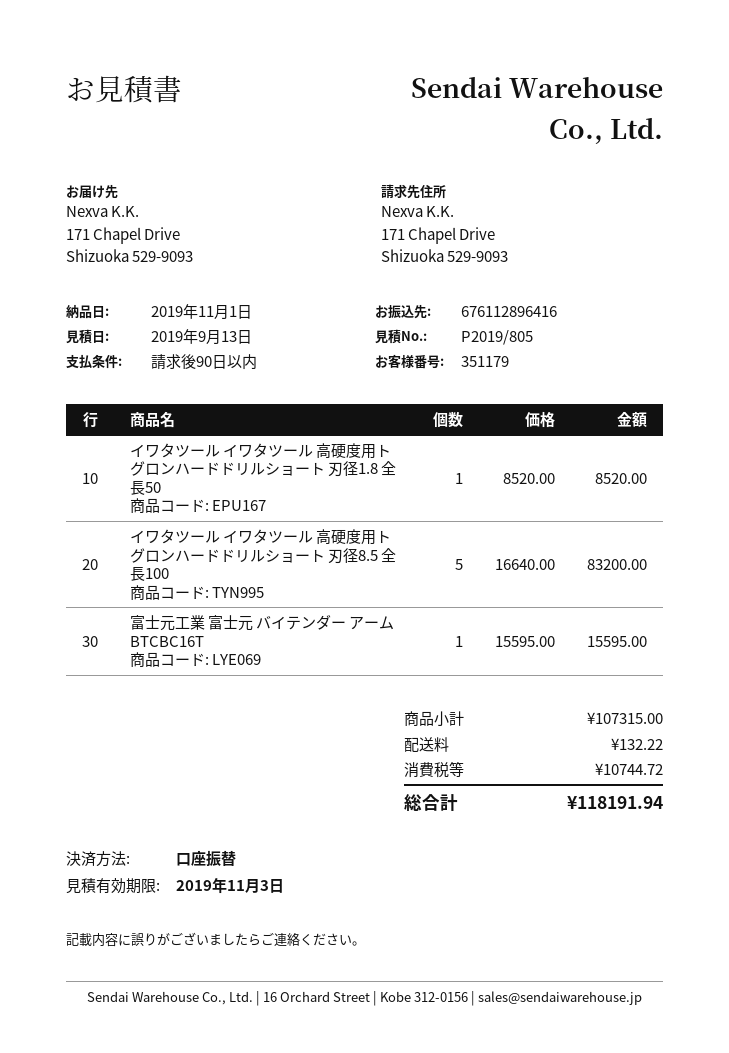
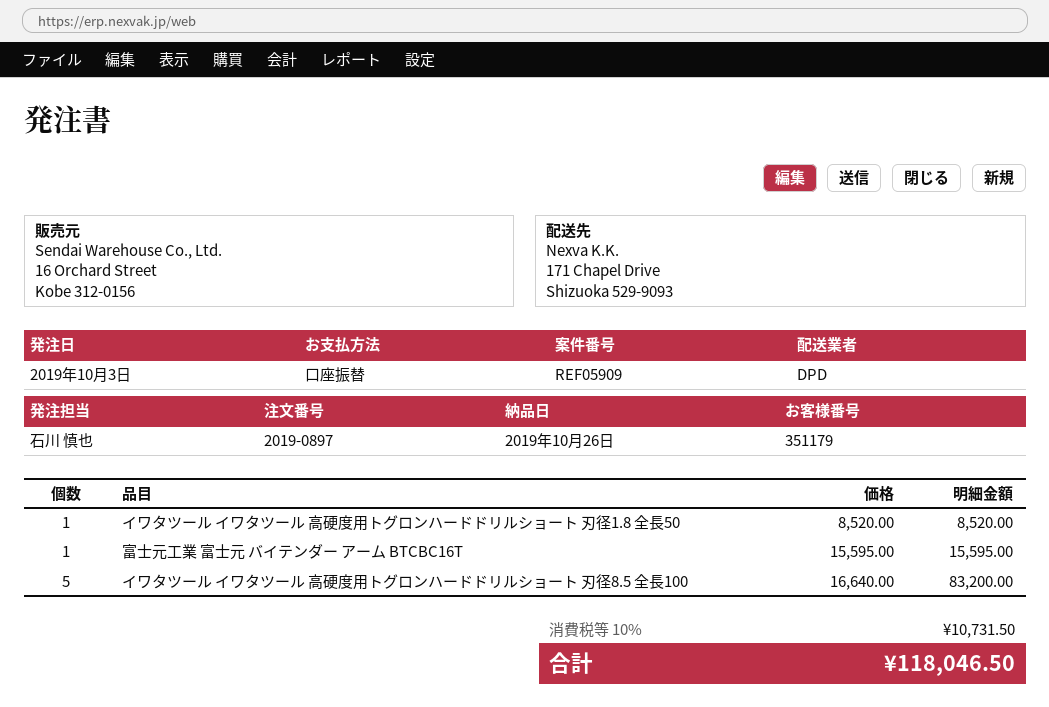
delivery date: 2019-11-01 -> 2019-10-26
shipping: 132.22 -> none
tax: 10744.72 -> 10731.50
total: 118191.94 -> 118046.50

